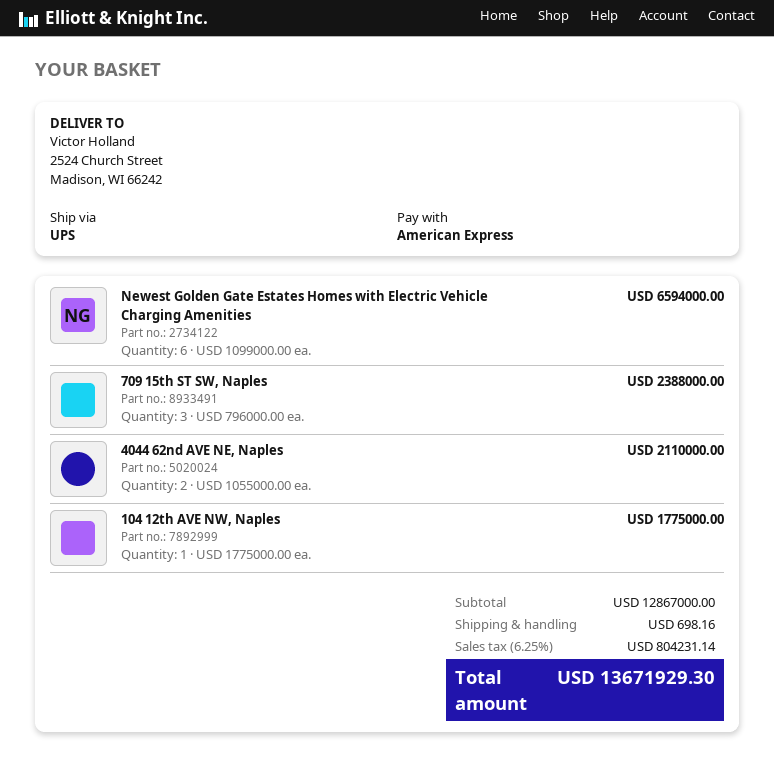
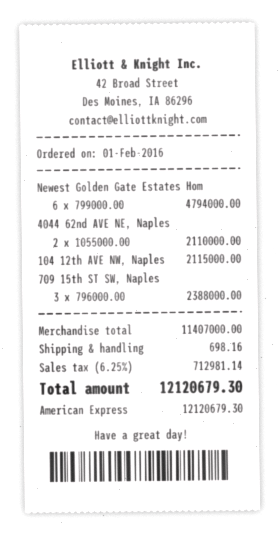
Newest Golden Gate Estates Homes with Electric Vehicle Charging Amenities: 6 x 1099000.00 = 6594000.00 -> 6 x 799000.00 = 4794000.00
104 12th AVE NW, Naples: 1 x 1775000.00 = 1775000.00 -> 1 x 2115000.00 = 2115000.00
subtotal: 12867000.00 -> 11407000.00
tax: 6.25% = 804231.14 -> 6.25% = 712981.14
total: 13671929.30 -> 12120679.30

